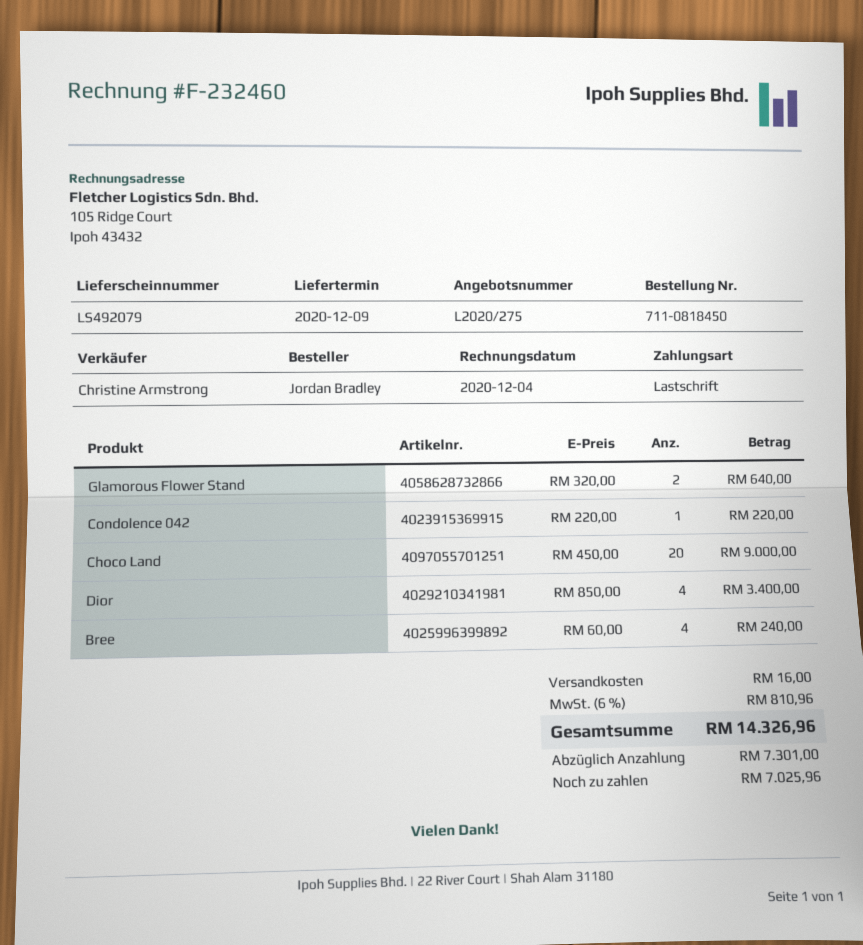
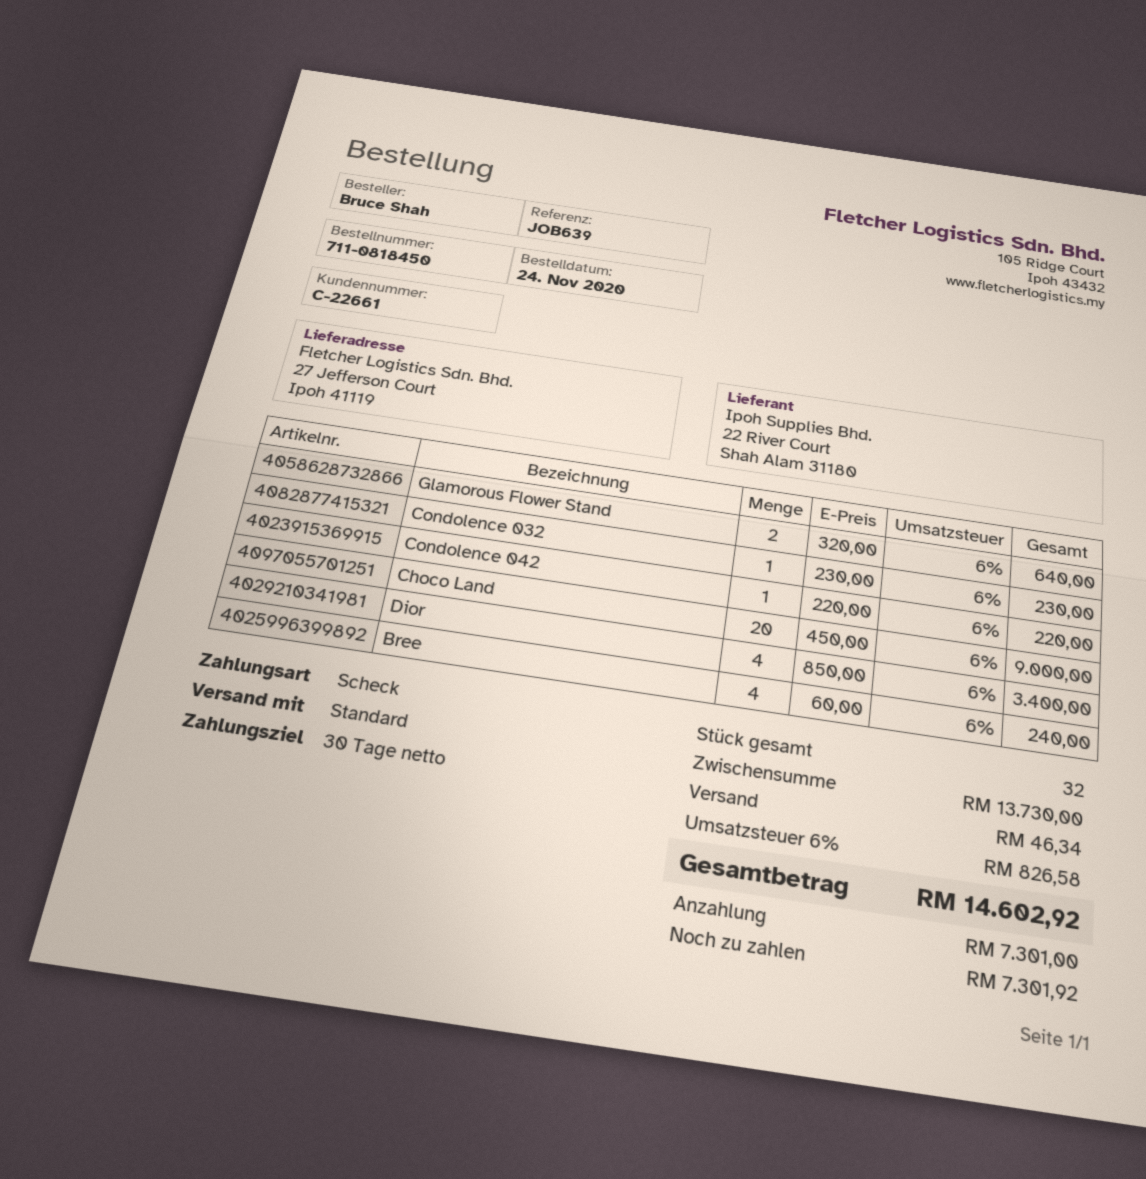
ordered by: Jordan Bradley -> Bruce Shah
payment method: direct debit -> cheque
Condolence 032: none -> 1 x 230.00 = 230.00
shipping: 16.00 -> 46.34
tax: 6% = 810.96 -> 6% = 826.58
total: 14326.96 -> 14602.92
balance: 7025.96 -> 7301.92

